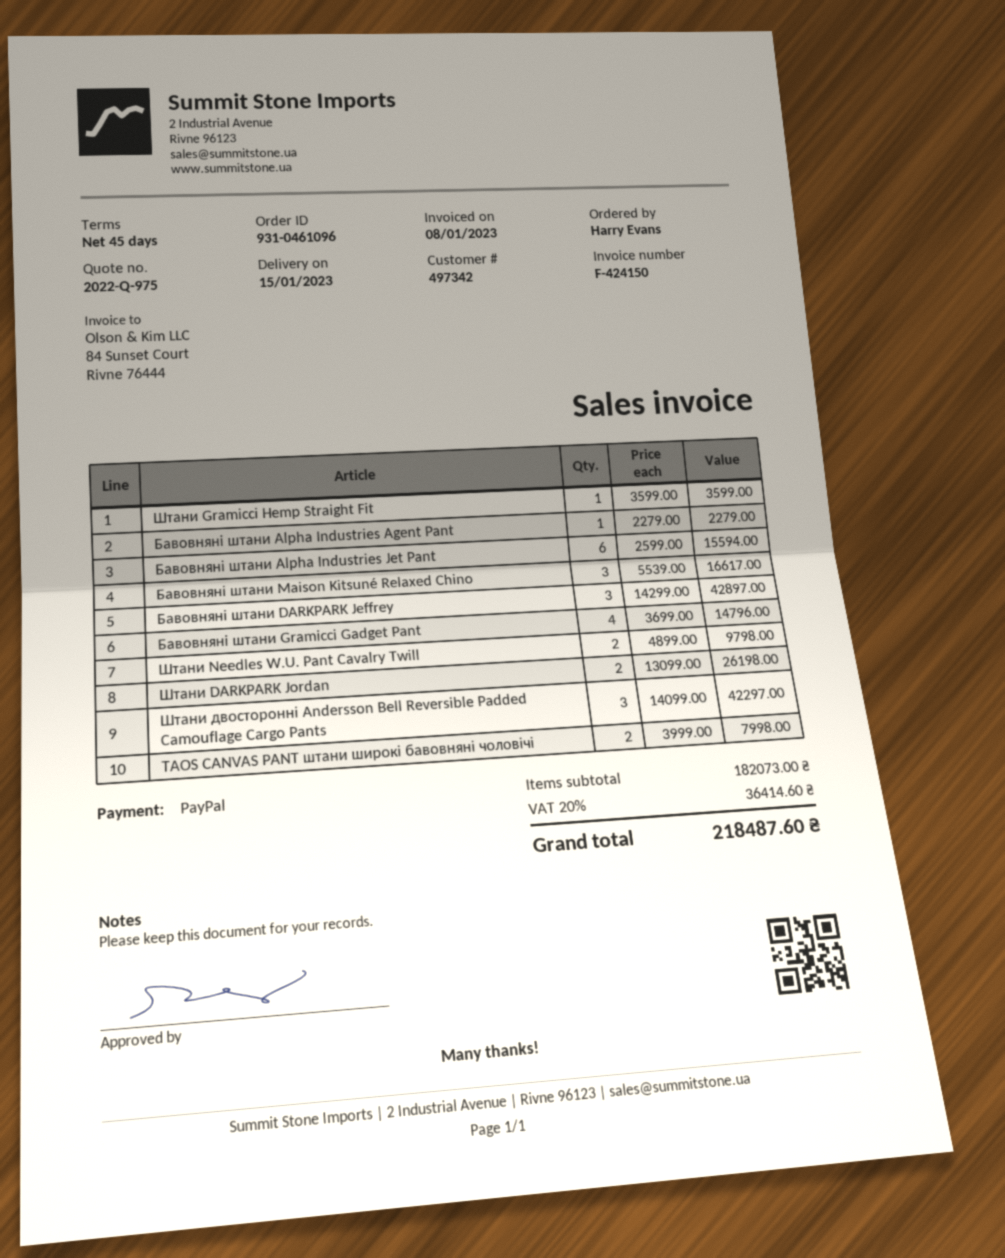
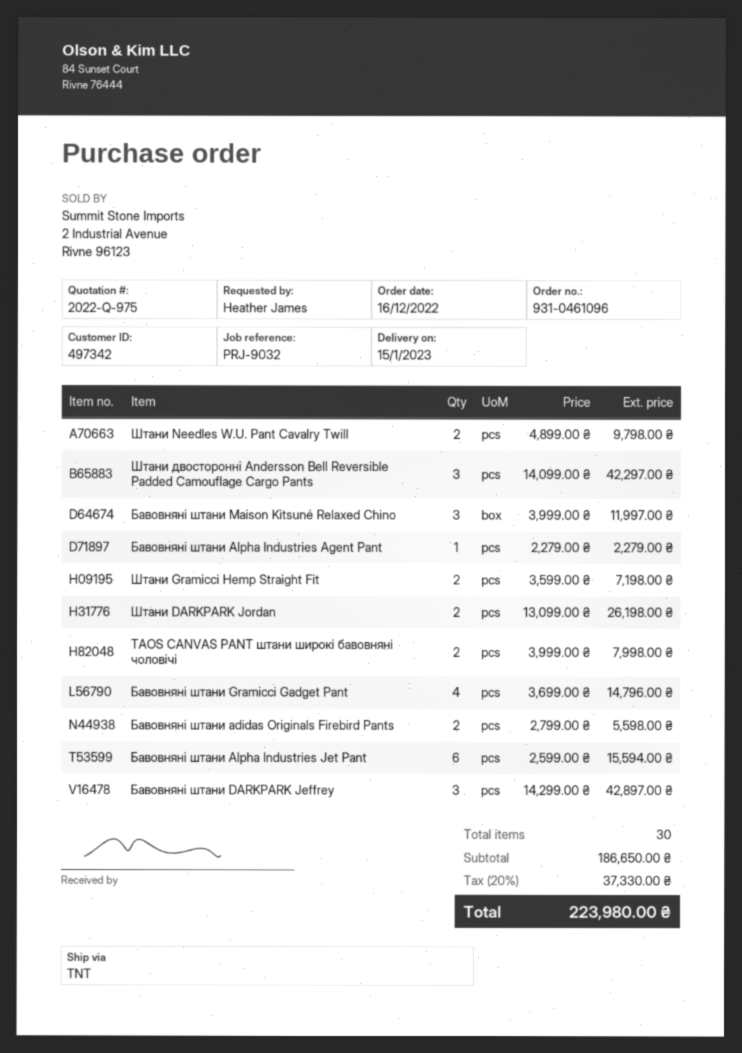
ordered by: Harry Evans -> Heather James
Штани Gramicci Hemp Straight Fit: 1 x 3599.00 = 3599.00 -> 2 x 3599.00 = 7198.00
Бавовняні штани Maison Kitsuné Relaxed Chino: 3 x 5539.00 = 16617.00 -> 3 x 3999.00 = 11997.00
Бавовняні штани adidas Originals Firebird Pants: none -> 2 x 2799.00 = 5598.00
subtotal: 182073.00 -> 186650.00
tax: 20% = 36414.60 -> 20% = 37330.00
total: 218487.60 -> 223980.00

